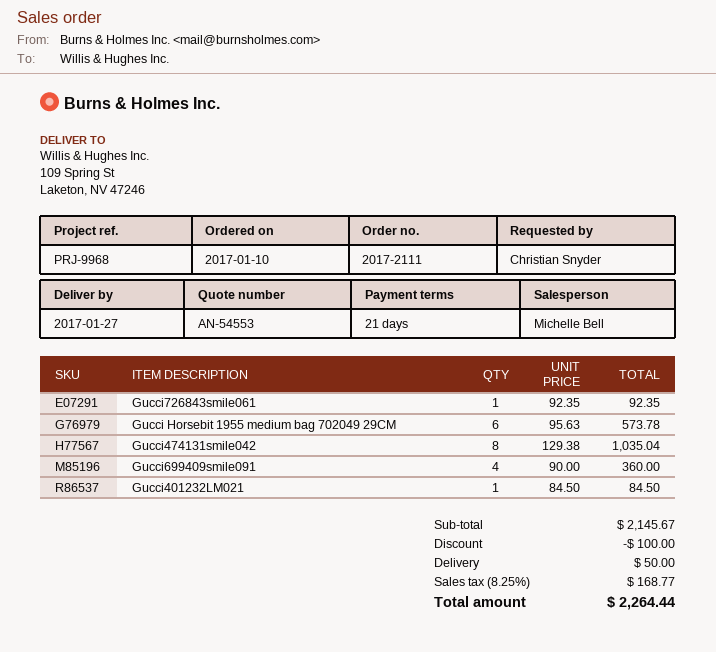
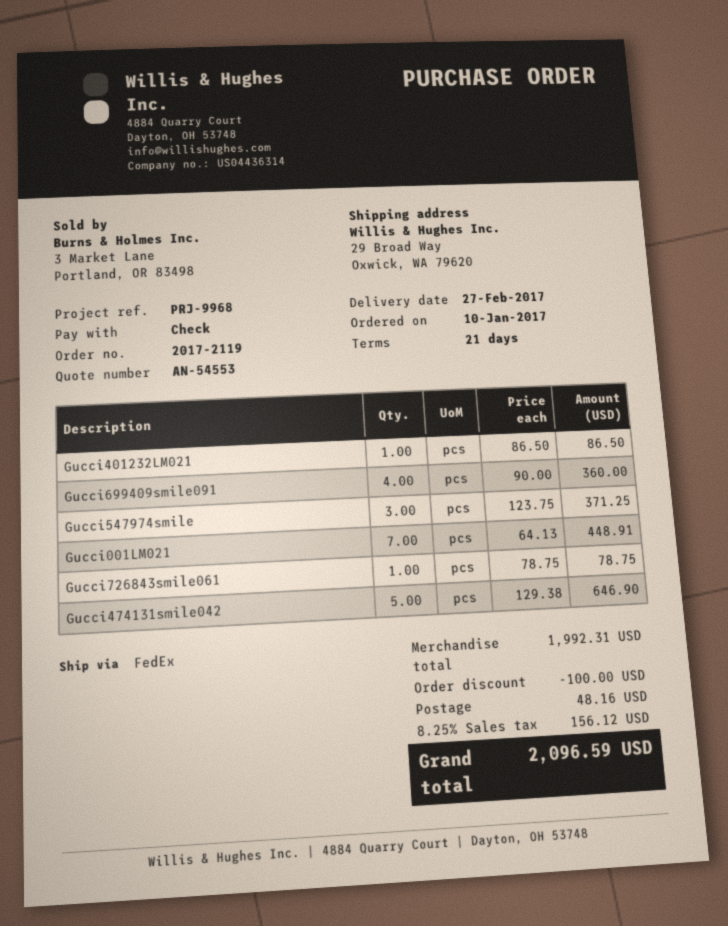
order number: 2017-2111 -> 2017-2119
delivery date: 2017-01-27 -> 2017-02-27
ship to: 109 Spring St, Laketon, NV 47246 -> 29 Broad Way, Oxwick, WA 79620
Gucci726843smile061: 1 x 92.35 = 92.35 -> 1 x 78.75 = 78.75
Gucci Horsebit 1955 medium bag 702049 29CM: 6 x 95.63 = 573.78 -> none
Gucci474131smile042: 8 x 129.38 = 1035.04 -> 5 x 129.38 = 646.90
Gucci401232LM021: 1 x 84.50 = 84.50 -> 1 x 86.50 = 86.50
Gucci547974smile: none -> 3 x 123.75 = 371.25
Gucci001LM021: none -> 7 x 64.13 = 448.91
subtotal: 2145.67 -> 1992.31
shipping: 50.00 -> 48.16
tax: 8.25% = 168.77 -> 8.25% = 156.12
total: 2264.44 -> 2096.59

